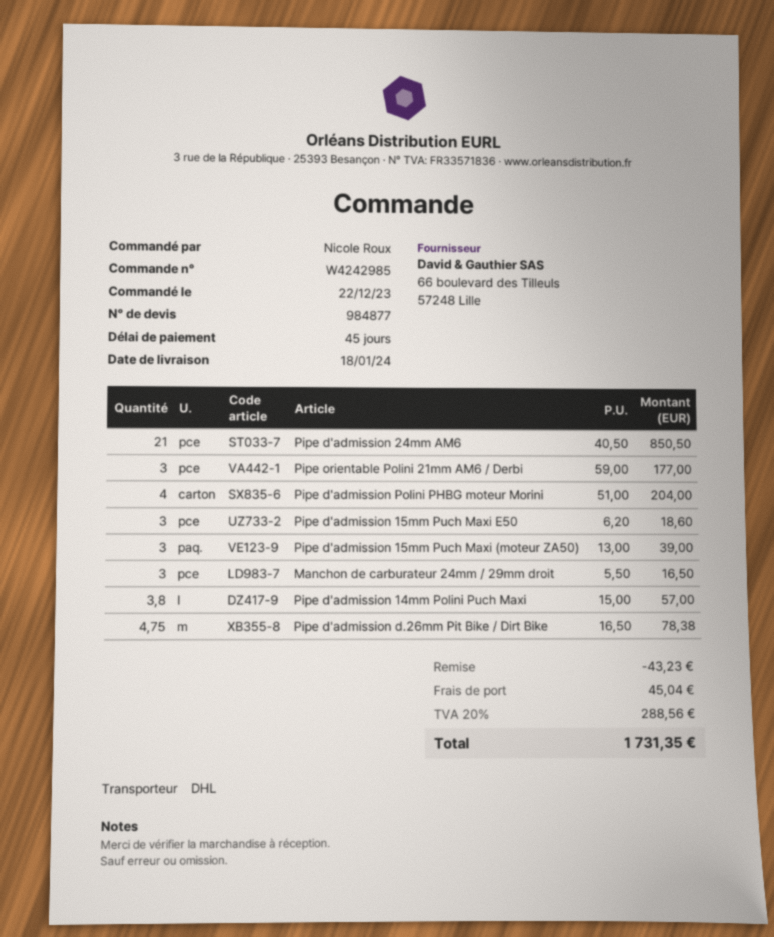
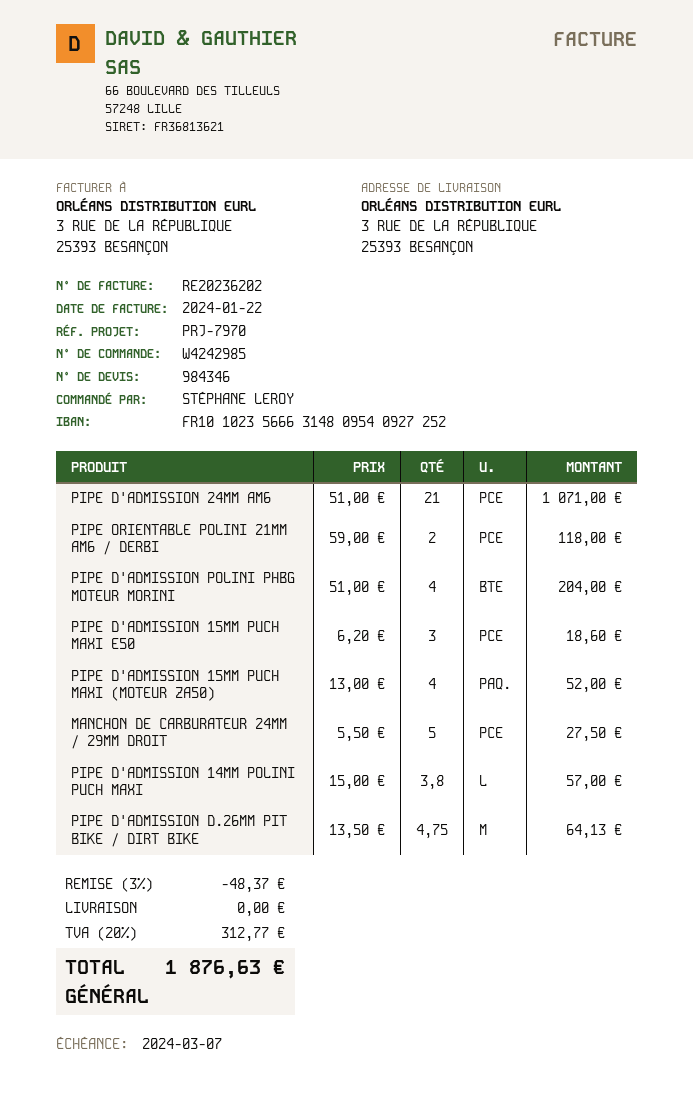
quote number: 984877 -> 984346
ordered by: Nicole Roux -> STÉPHANE LEROY
Pipe d'admission 24mm AM6: 21 x 40.50 = 850.50 -> 21 x 51.00 = 1071.00
Pipe orientable Polini 21mm AM6 / Derbi: 3 x 59.00 = 177.00 -> 2 x 59.00 = 118.00
Pipe d'admission 15mm Puch Maxi (moteur ZA50): 3 x 13.00 = 39.00 -> 4 x 13.00 = 52.00
Manchon de carburateur 24mm / 29mm droit: 3 x 5.50 = 16.50 -> 5 x 5.50 = 27.50
Pipe d'admission d.26mm Pit Bike / Dirt Bike: 4.75 x 16.50 = 78.38 -> 4.75 x 13.50 = 64.13
discount: 43.23 -> 48.37
shipping: 45.04 -> 0.00
tax: 20% = 288.56 -> 20% = 312.77
total: 1731.35 -> 1876.63

